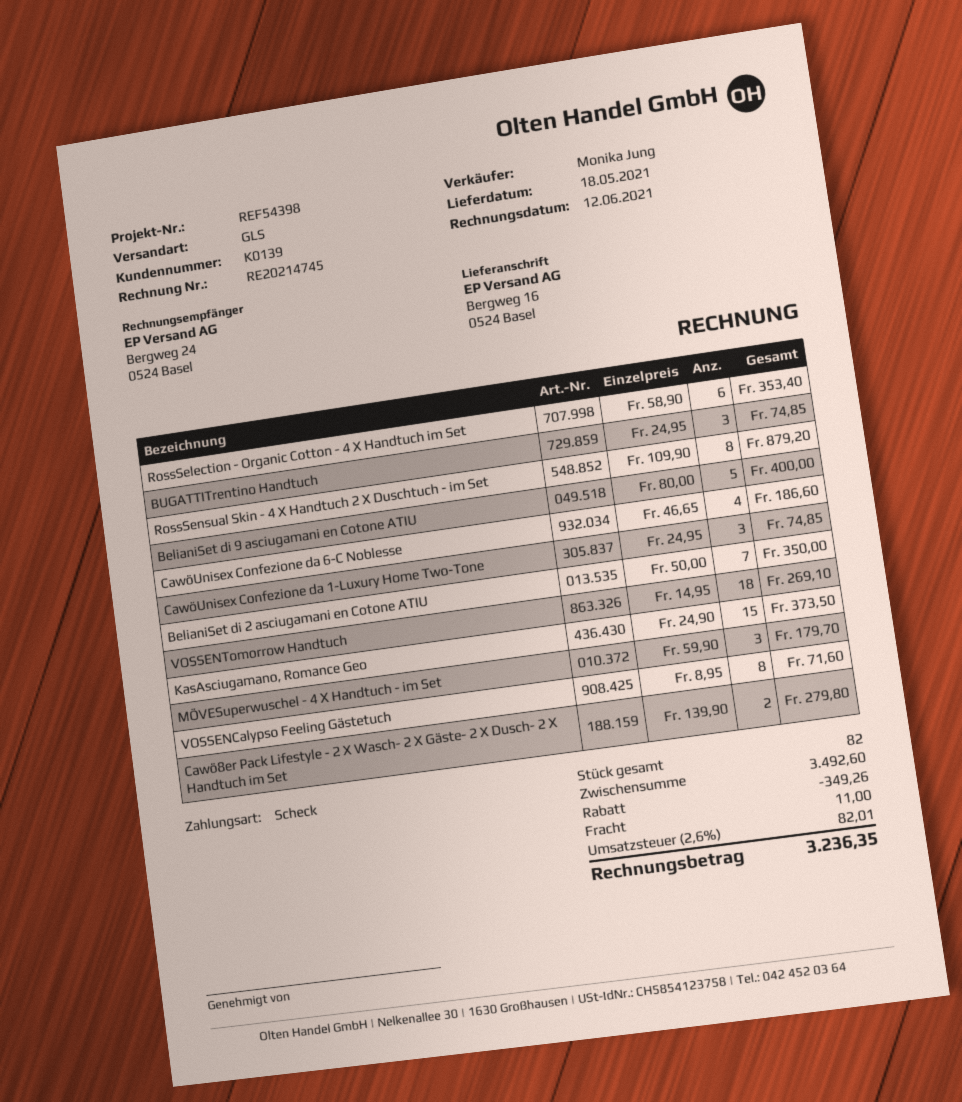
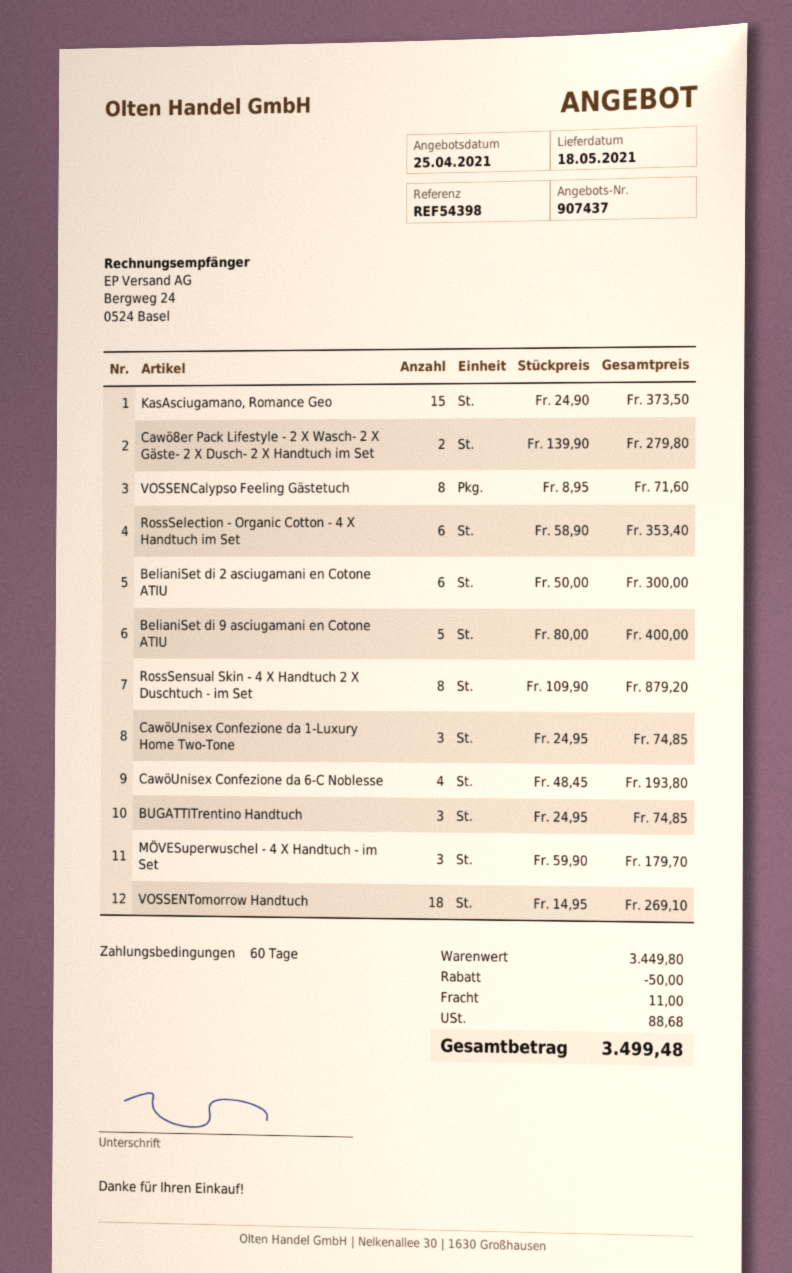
CawöUnisex Confezione da 6-C Noblesse: 4 x 46.65 = 186.60 -> 4 x 48.45 = 193.80
BelianiSet di 2 asciugamani en Cotone ATIU: 7 x 50.00 = 350.00 -> 6 x 50.00 = 300.00
subtotal: 3492.60 -> 3449.80
discount: 349.26 -> 50.00
tax: 82.01 -> 88.68
total: 3236.35 -> 3499.48

